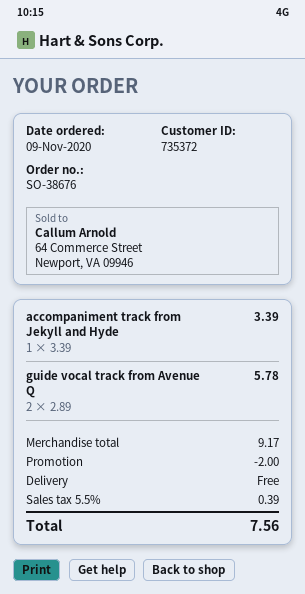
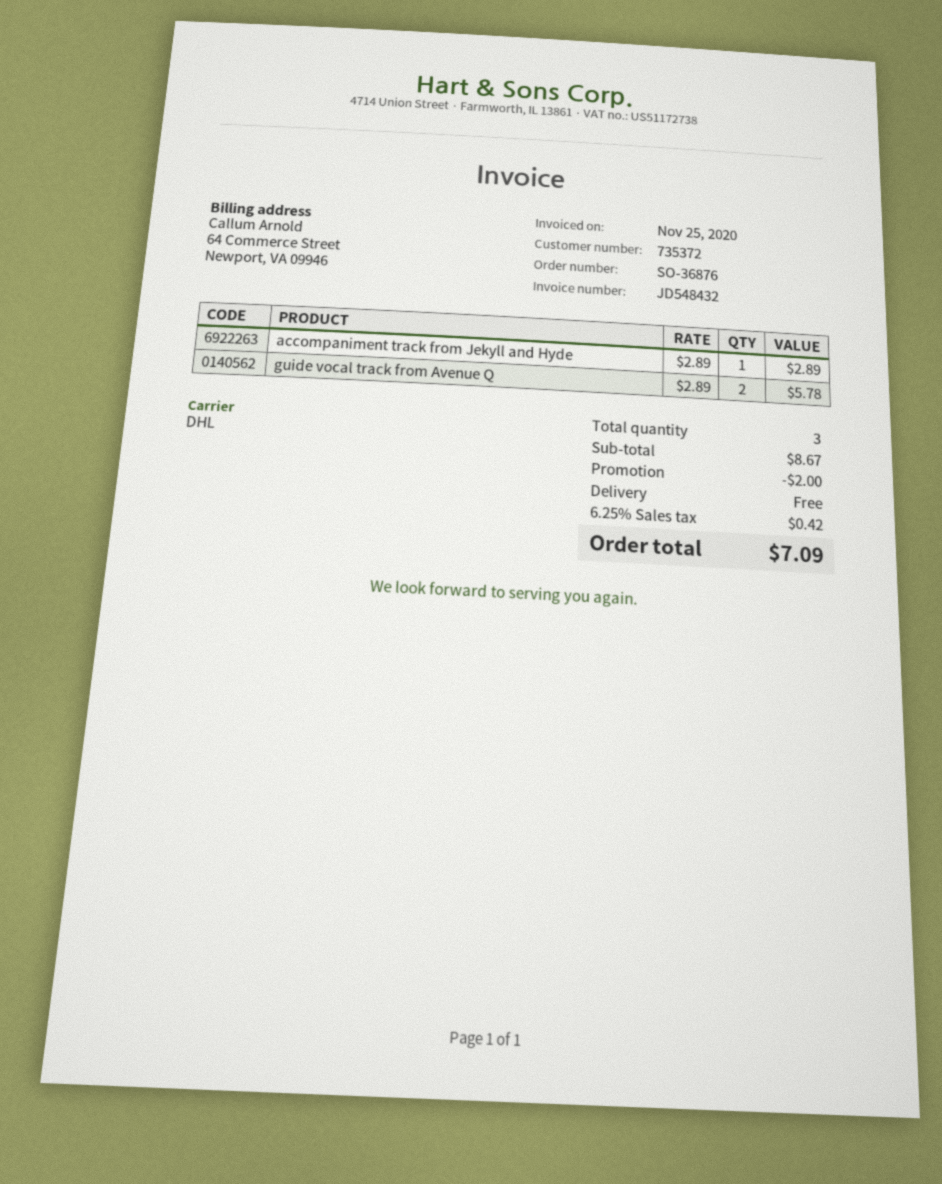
order number: SO-38676 -> SO-36876
accompaniment track from Jekyll and Hyde: 1 x 3.39 = 3.39 -> 1 x 2.89 = 2.89
subtotal: 9.17 -> 8.67
tax: 5.5% = 0.39 -> 6.25% = 0.42
total: 7.56 -> 7.09

